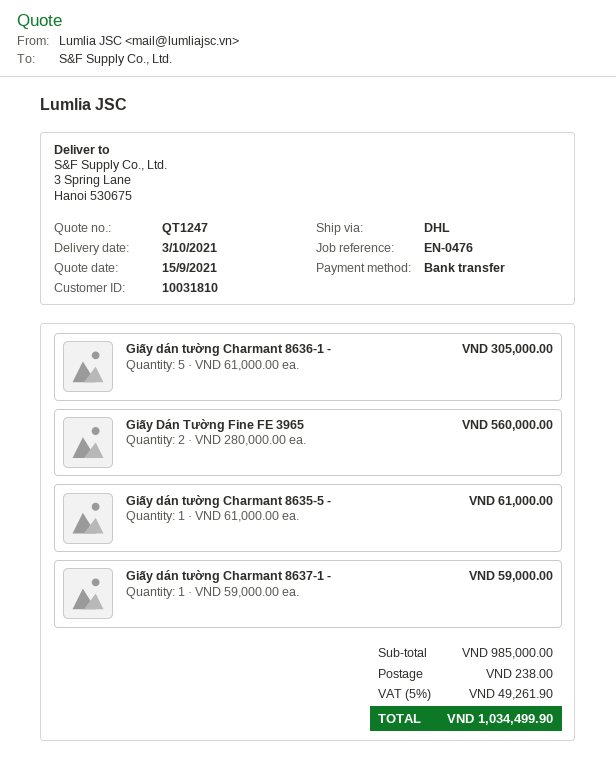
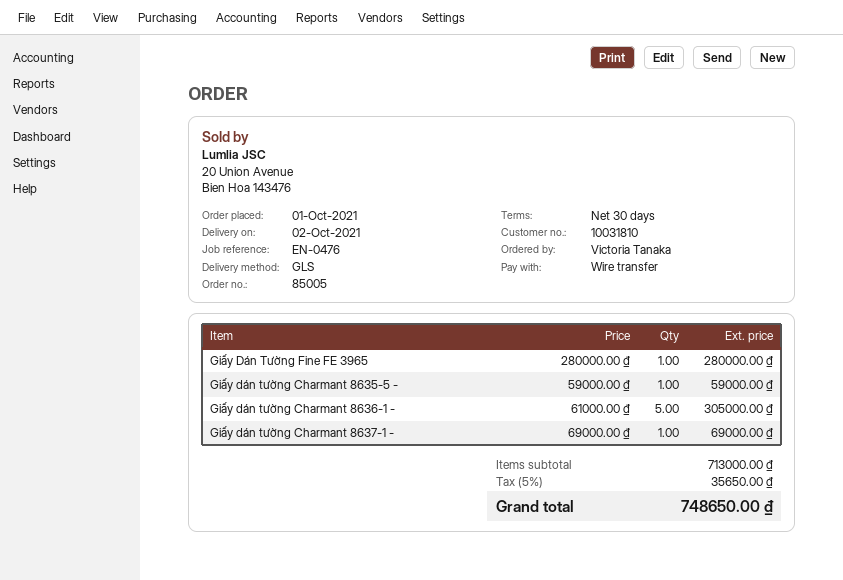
delivery date: 2021-10-03 -> 2021-10-02
shipping method: DHL -> GLS
Giấy Dán Tường Fine FE 3965: 2 x 280000.00 = 560000.00 -> 1 x 280000.00 = 280000.00
Giấy dán tường Charmant 8635-5 -: 1 x 61000.00 = 61000.00 -> 1 x 59000.00 = 59000.00
Giấy dán tường Charmant 8637-1 -: 1 x 59000.00 = 59000.00 -> 1 x 69000.00 = 69000.00
subtotal: 985000.00 -> 713000.00
shipping: 238.00 -> none
tax: 5% = 49261.90 -> 5% = 35650.00
total: 1034499.90 -> 748650.00

